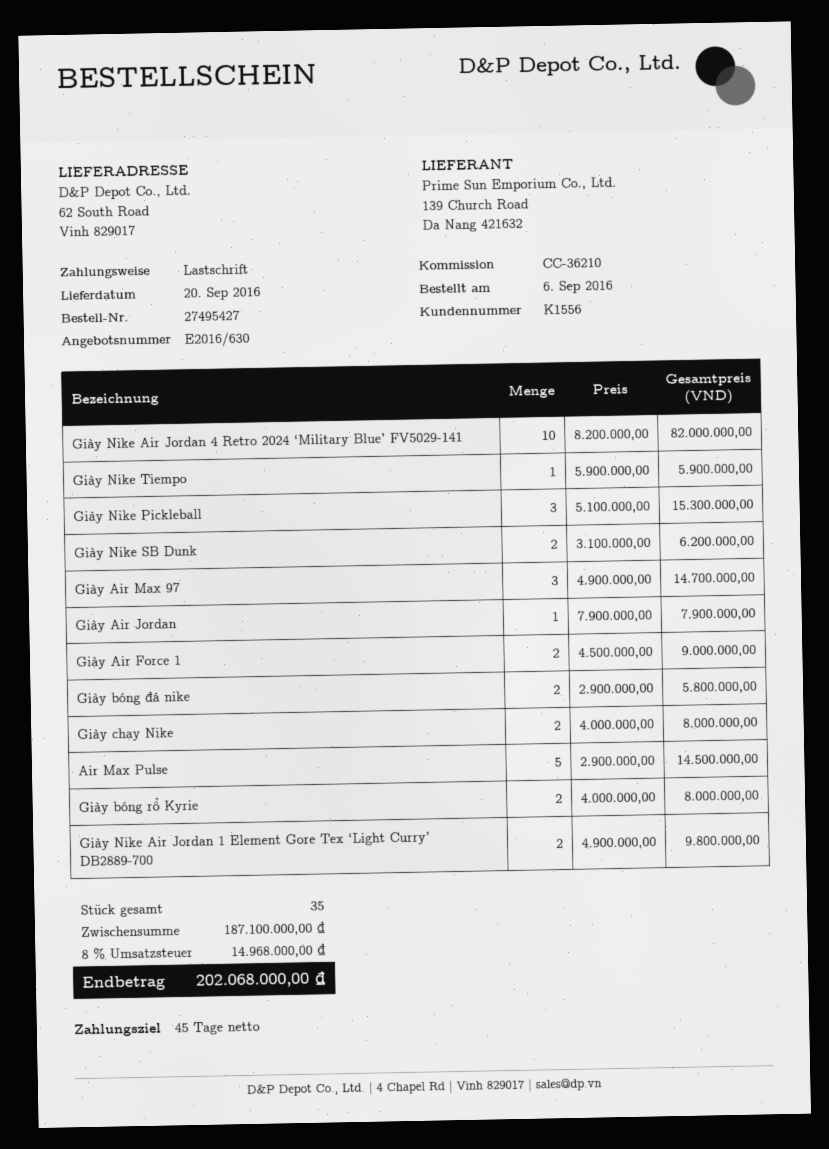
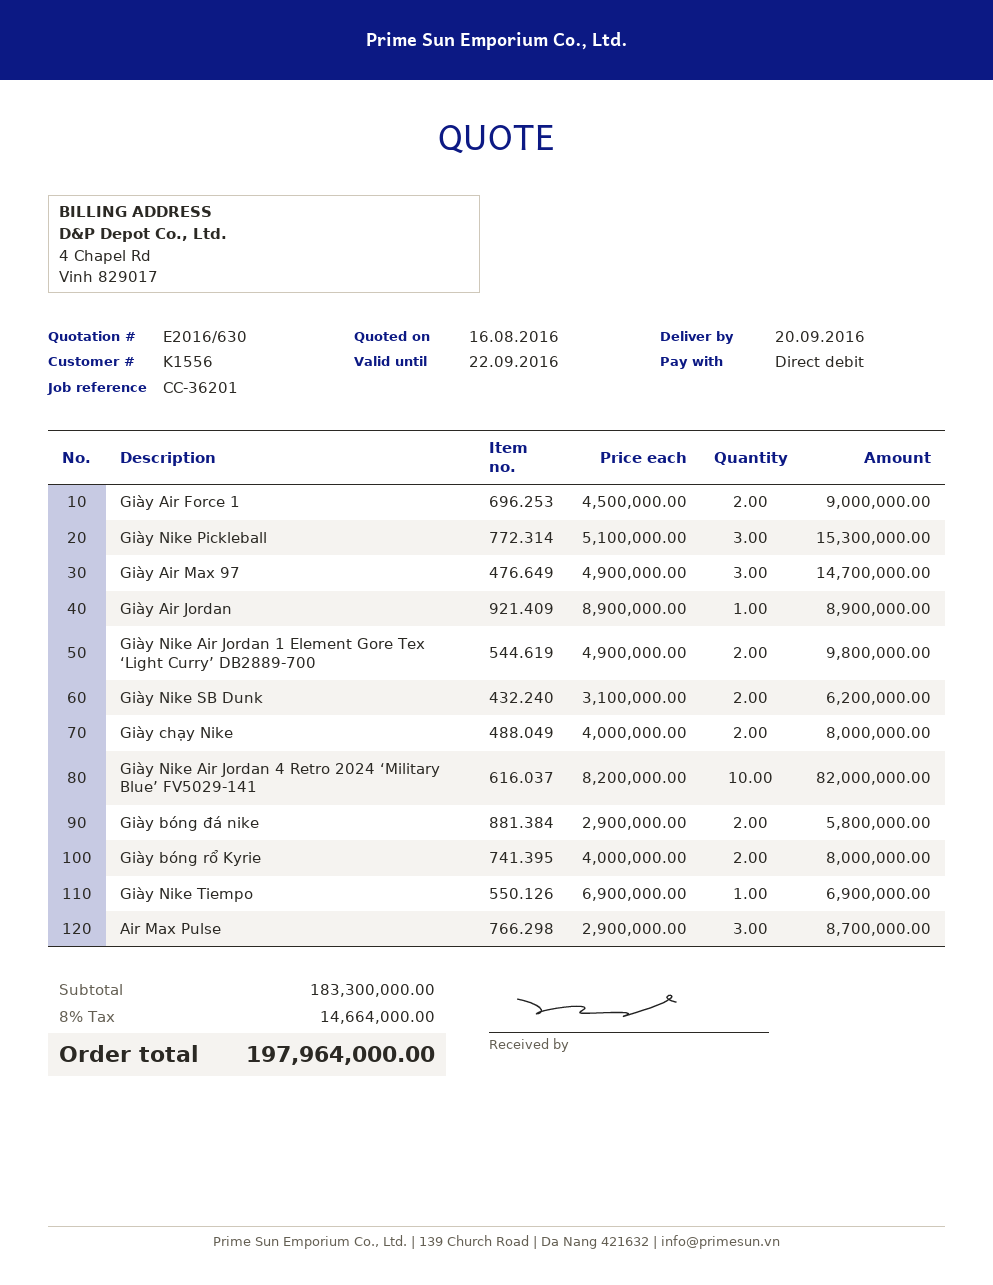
reference: CC-36210 -> CC-36201
Giày Nike Tiempo: 1 x 5900000.00 = 5900000.00 -> 1 x 6900000.00 = 6900000.00
Giày Air Jordan: 1 x 7900000.00 = 7900000.00 -> 1 x 8900000.00 = 8900000.00
Air Max Pulse: 5 x 2900000.00 = 14500000.00 -> 3 x 2900000.00 = 8700000.00
subtotal: 187100000.00 -> 183300000.00
tax: 8% = 14968000.00 -> 8% = 14664000.00
total: 202068000.00 -> 197964000.00

